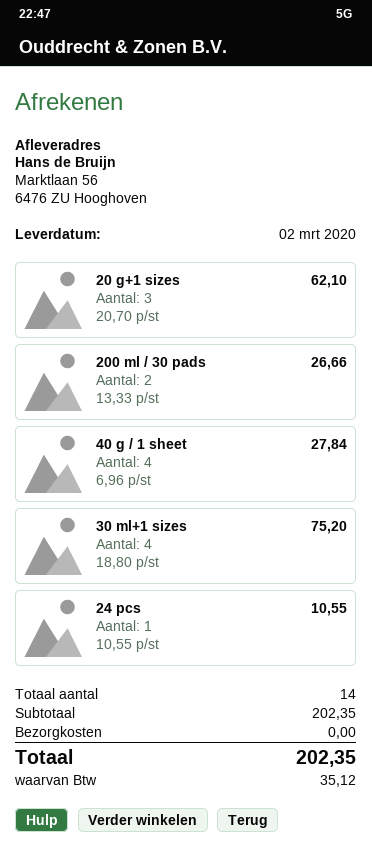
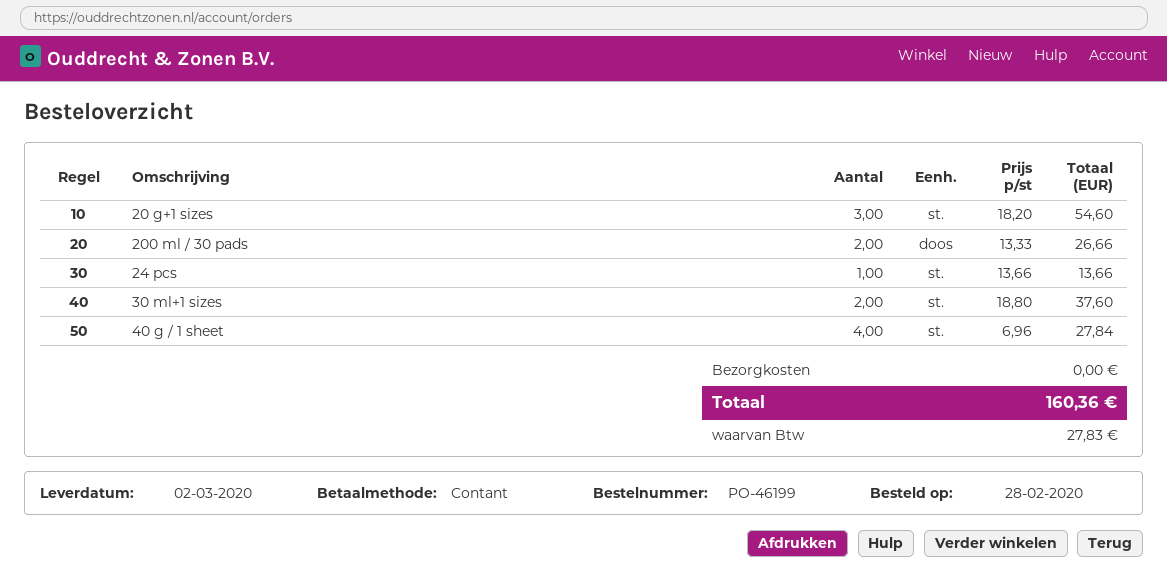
20 g+1 sizes: 3 x 20.70 = 62.10 -> 3 x 18.20 = 54.60
30 ml+1 sizes: 4 x 18.80 = 75.20 -> 2 x 18.80 = 37.60
24 pcs: 1 x 10.55 = 10.55 -> 1 x 13.66 = 13.66
tax: 35.12 -> 27.83
total: 202.35 -> 160.36

